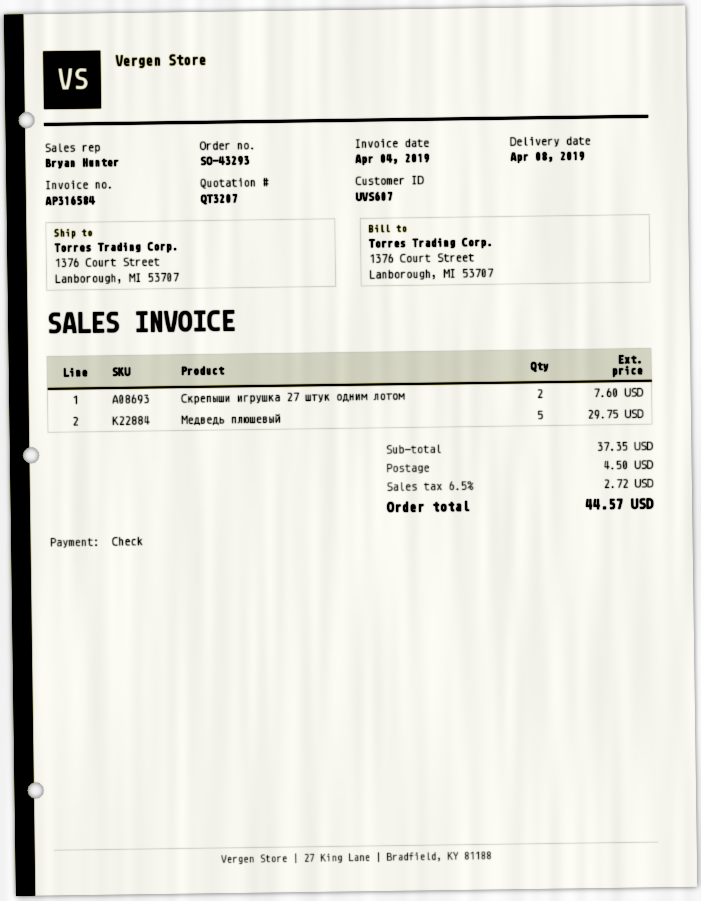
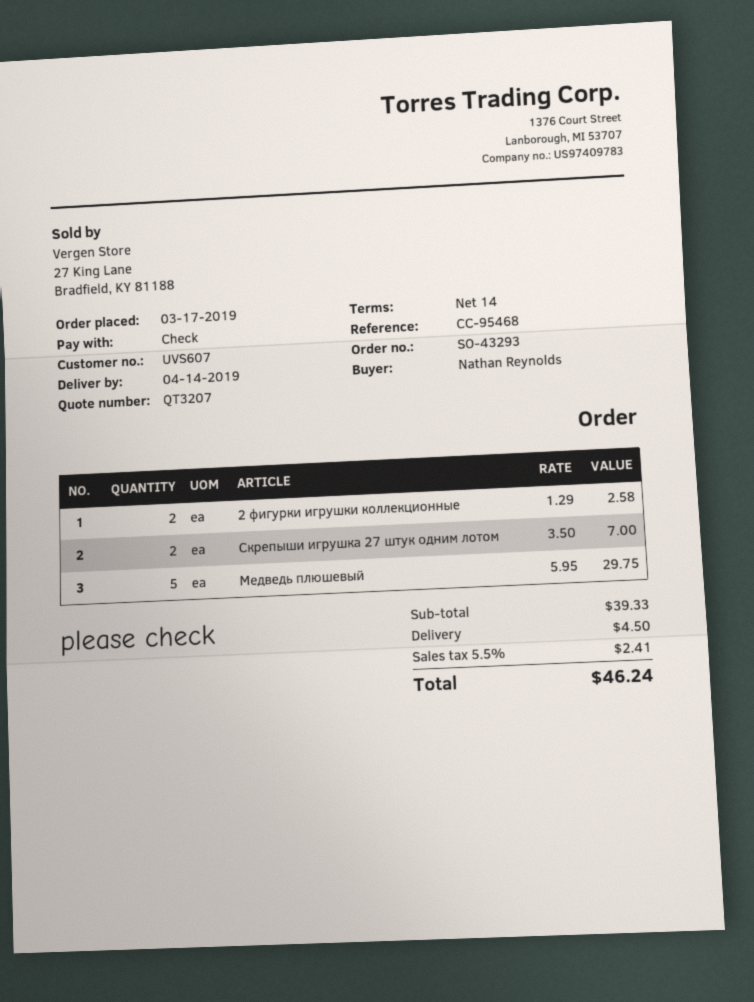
delivery date: 2019-04-08 -> 2019-04-14
Скрепыши игрушка 27 штук одним лотом: 2 for 7.60 -> 2 for 7.00
2 фигурки игрушки коллекционные: none -> 2 for 2.58
subtotal: 37.35 -> 39.33
tax: 6.5% = 2.72 -> 5.5% = 2.41
total: 44.57 -> 46.24

